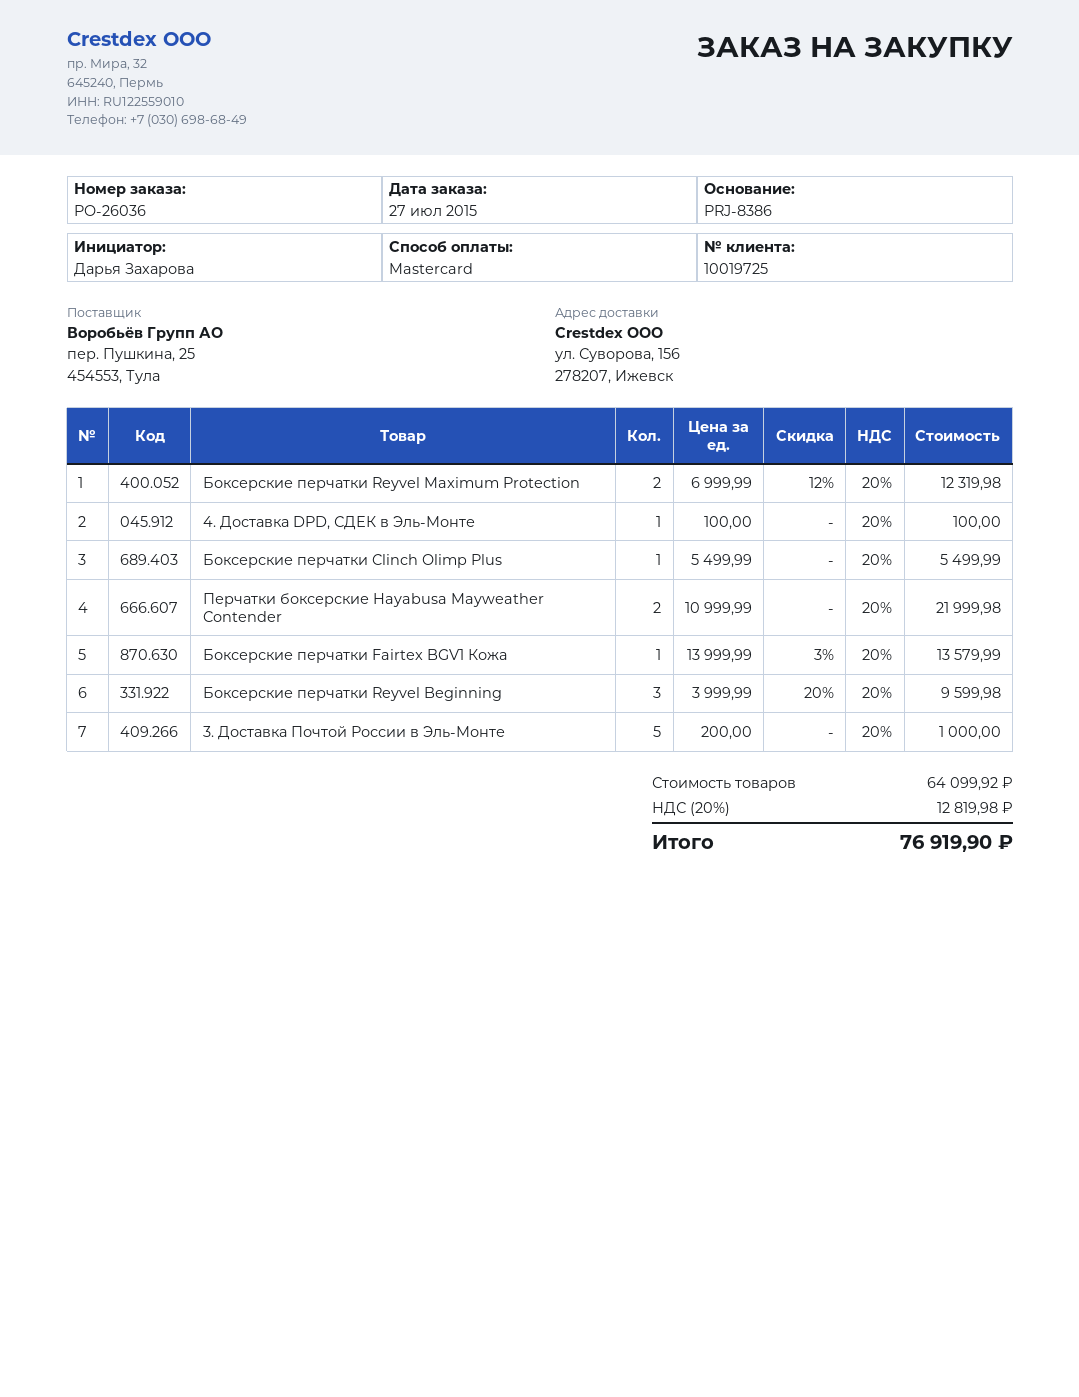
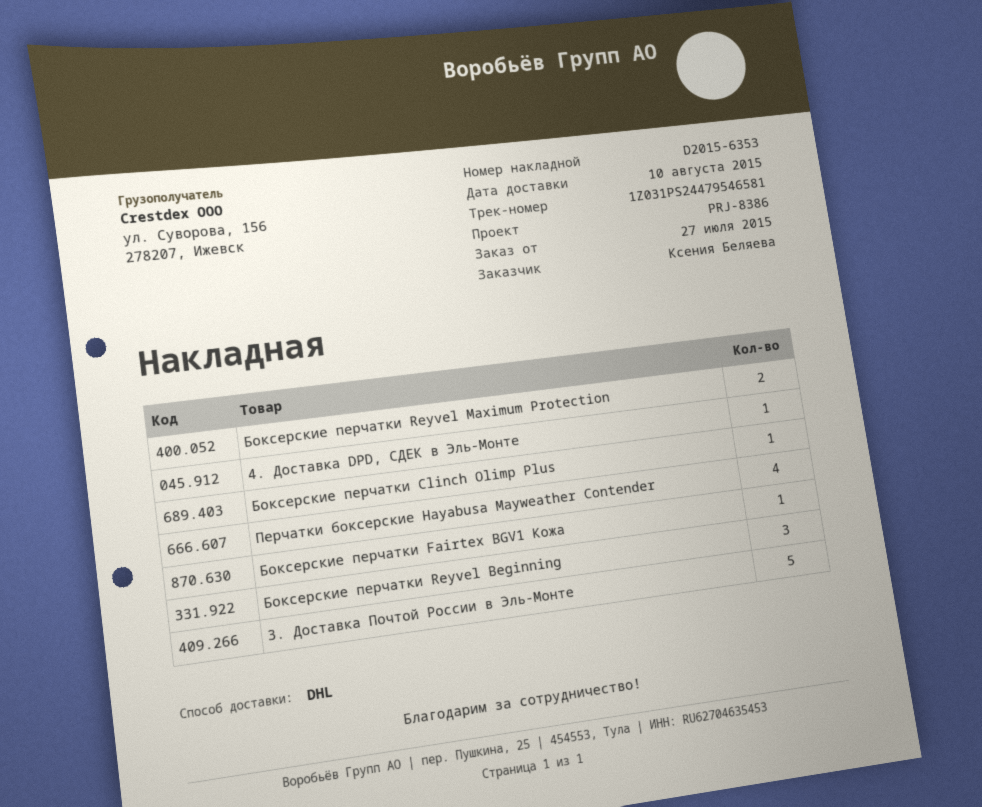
ordered by: Дарья Захарова -> Ксения Беляева
Перчатки боксерские Hayabusa Mayweather Contender: 2 -> 4

